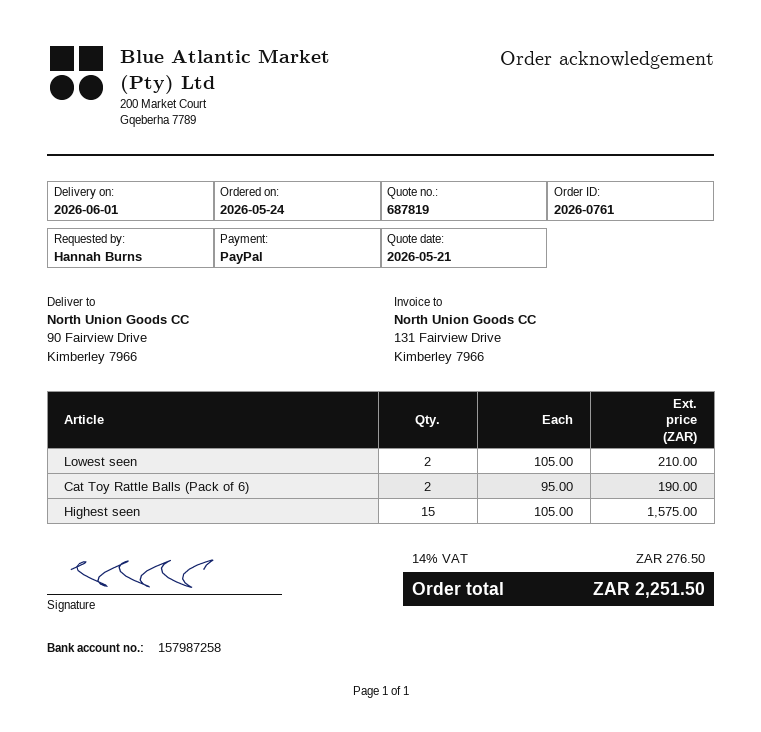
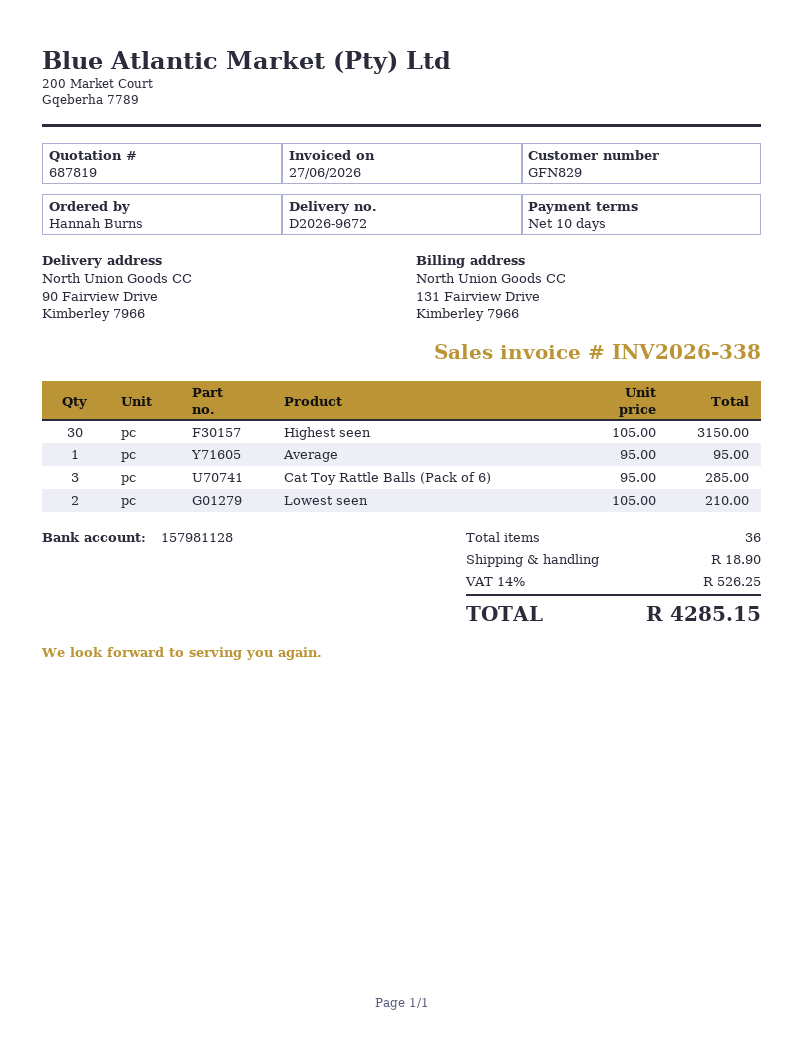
bank account: 157987258 -> 157981128
Cat Toy Rattle Balls (Pack of 6): 2 x 95.00 = 190.00 -> 3 x 95.00 = 285.00
Highest seen: 15 x 105.00 = 1575.00 -> 30 x 105.00 = 3150.00
Average: none -> 1 x 95.00 = 95.00
shipping: none -> 18.90
tax: 14% = 276.50 -> 14% = 526.25
total: 2251.50 -> 4285.15

